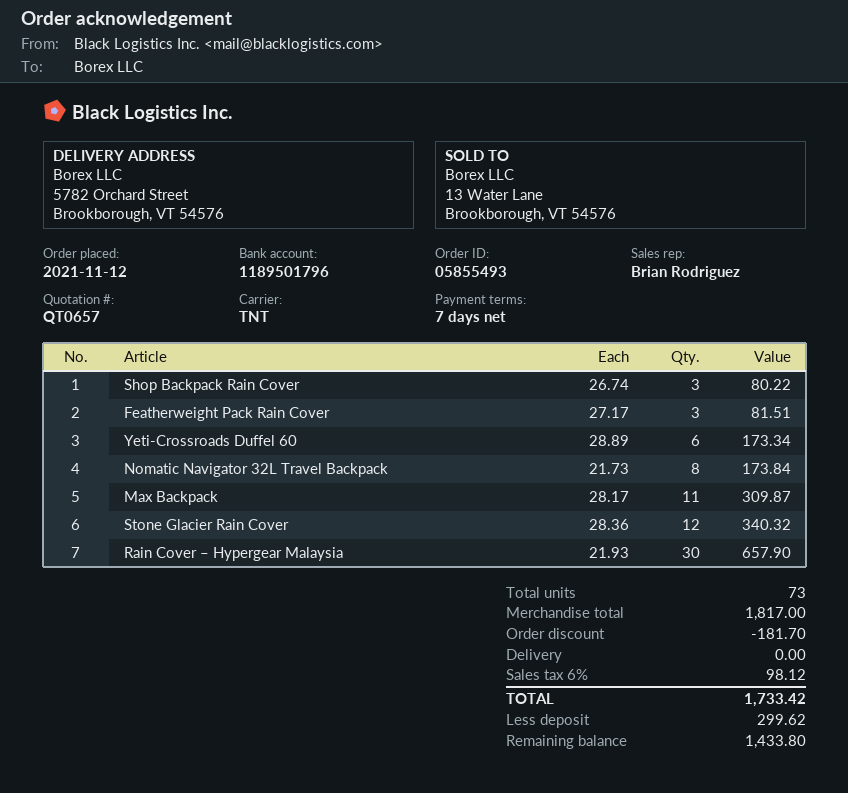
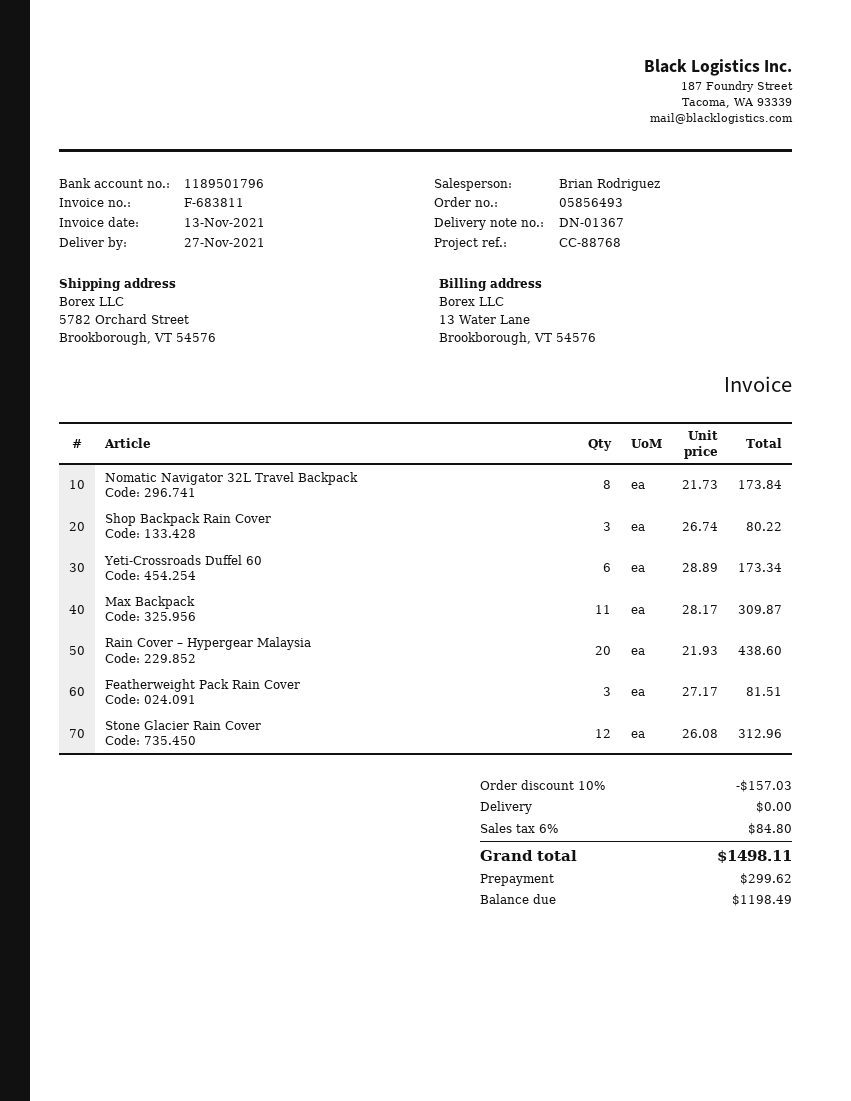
order number: 05855493 -> 05856493
Stone Glacier Rain Cover: 12 x 28.36 = 340.32 -> 12 x 26.08 = 312.96
Rain Cover – Hypergear Malaysia: 30 x 21.93 = 657.90 -> 20 x 21.93 = 438.60
discount: 181.70 -> 157.03
tax: 6% = 98.12 -> 6% = 84.80
total: 1733.42 -> 1498.11
balance: 1433.80 -> 1198.49

